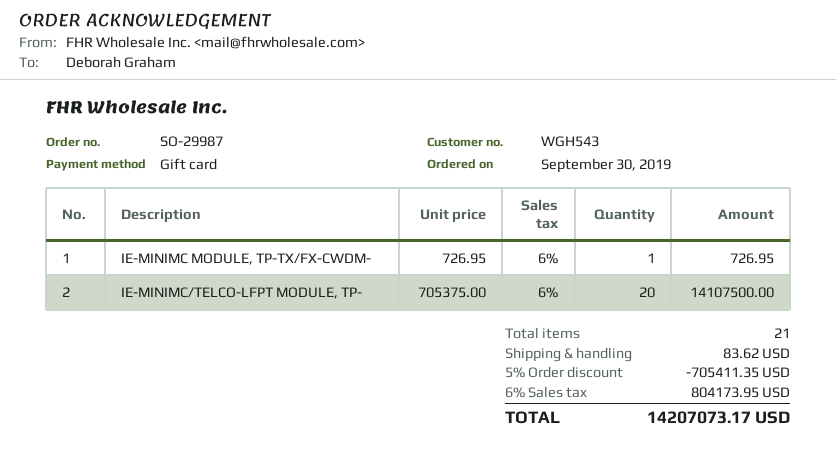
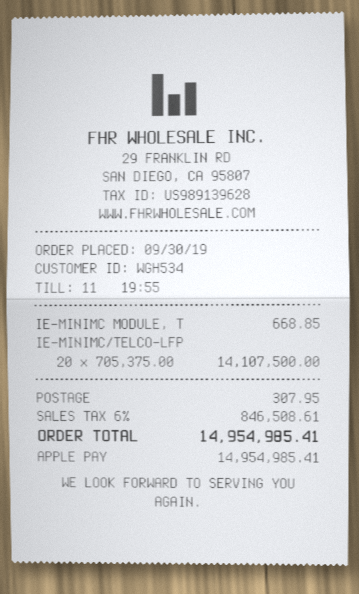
customer number: WGH543 -> WGH534
payment method: gift card -> Apple Pay
IE-MINIMC MODULE, TP-TX/FX-CWDM-: 1 x 726.95 = 726.95 -> 1 x 668.85 = 668.85
discount: 5% = 705411.35 -> none
shipping: 83.62 -> 307.95
tax: 6% = 804173.95 -> 6% = 846508.61
total: 14207073.17 -> 14954985.41

